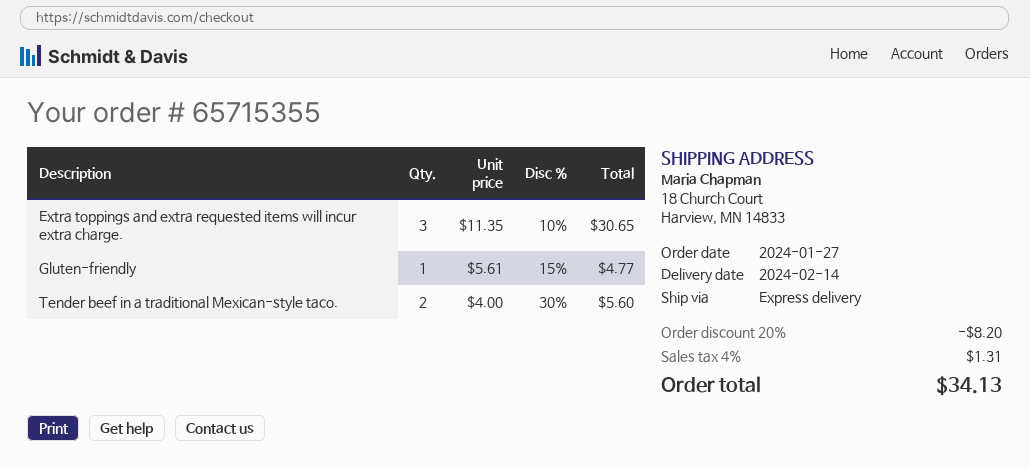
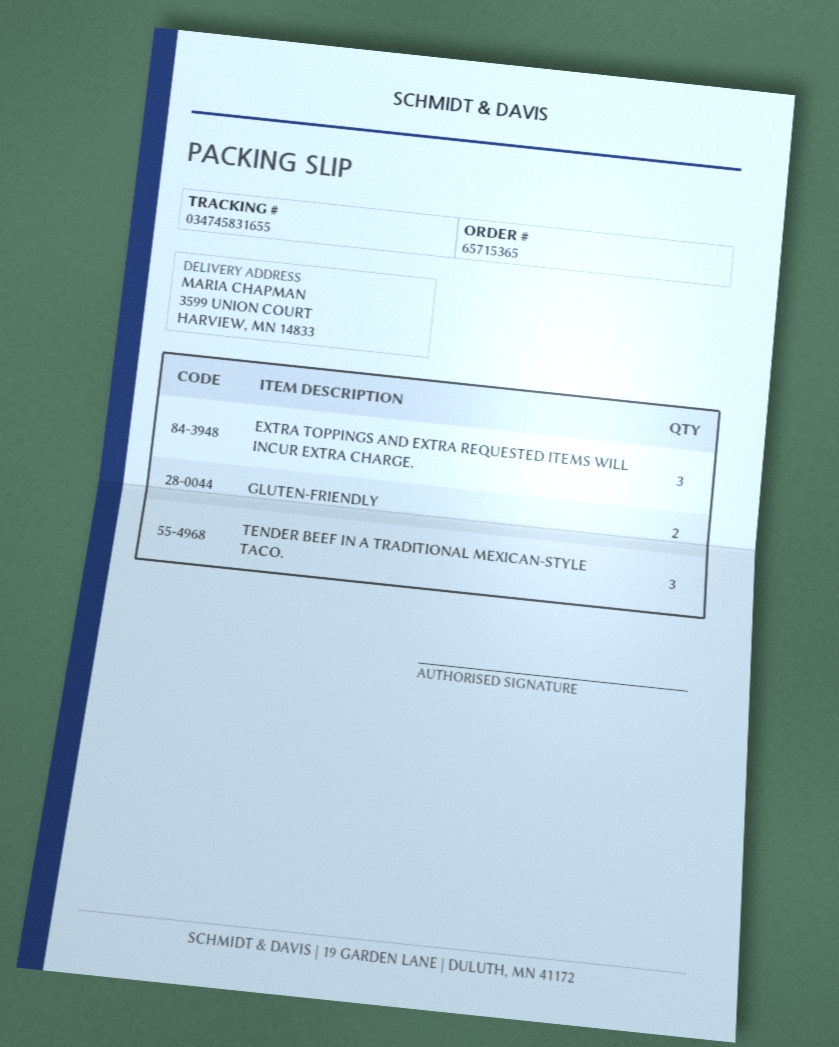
order number: 65715355 -> 65715365
ship to: 18 Church Court, Harview, MN 14833 -> 3599 UNION COURT, HARVIEW, MN 14833
Gluten-friendly: 1 -> 2
Tender beef in a traditional Mexican-style taco.: 2 -> 3

